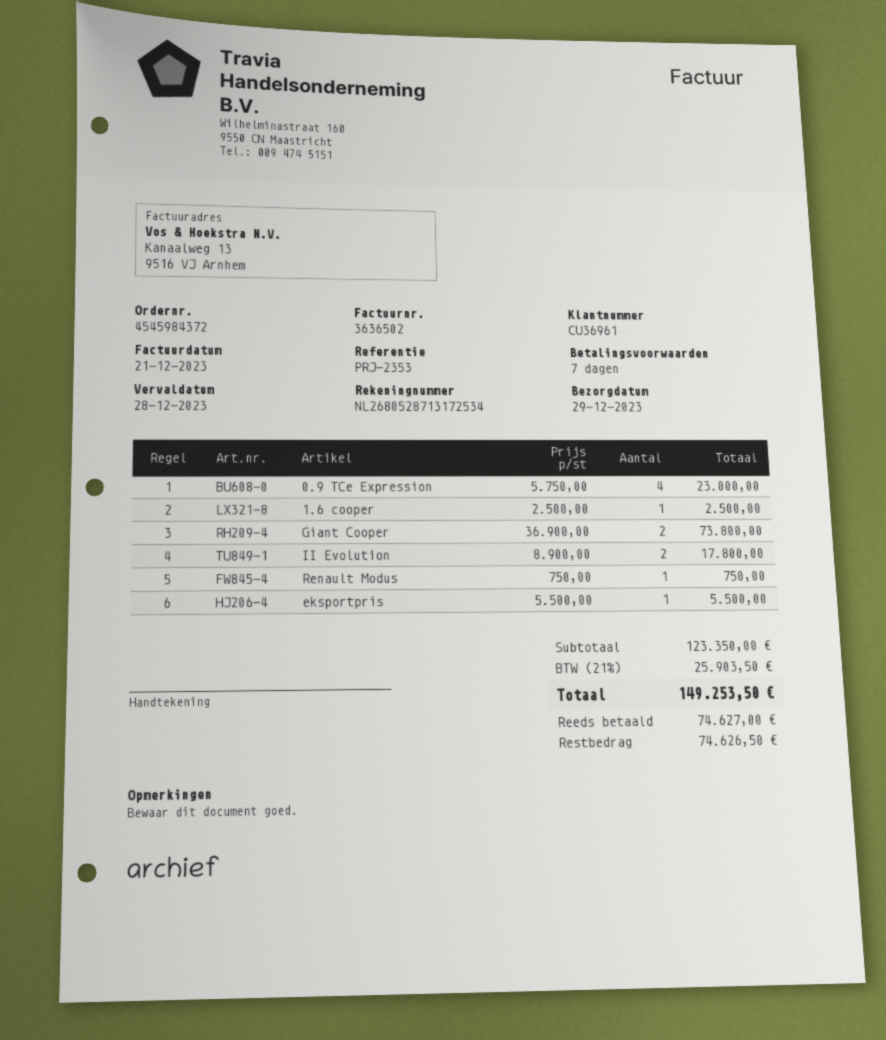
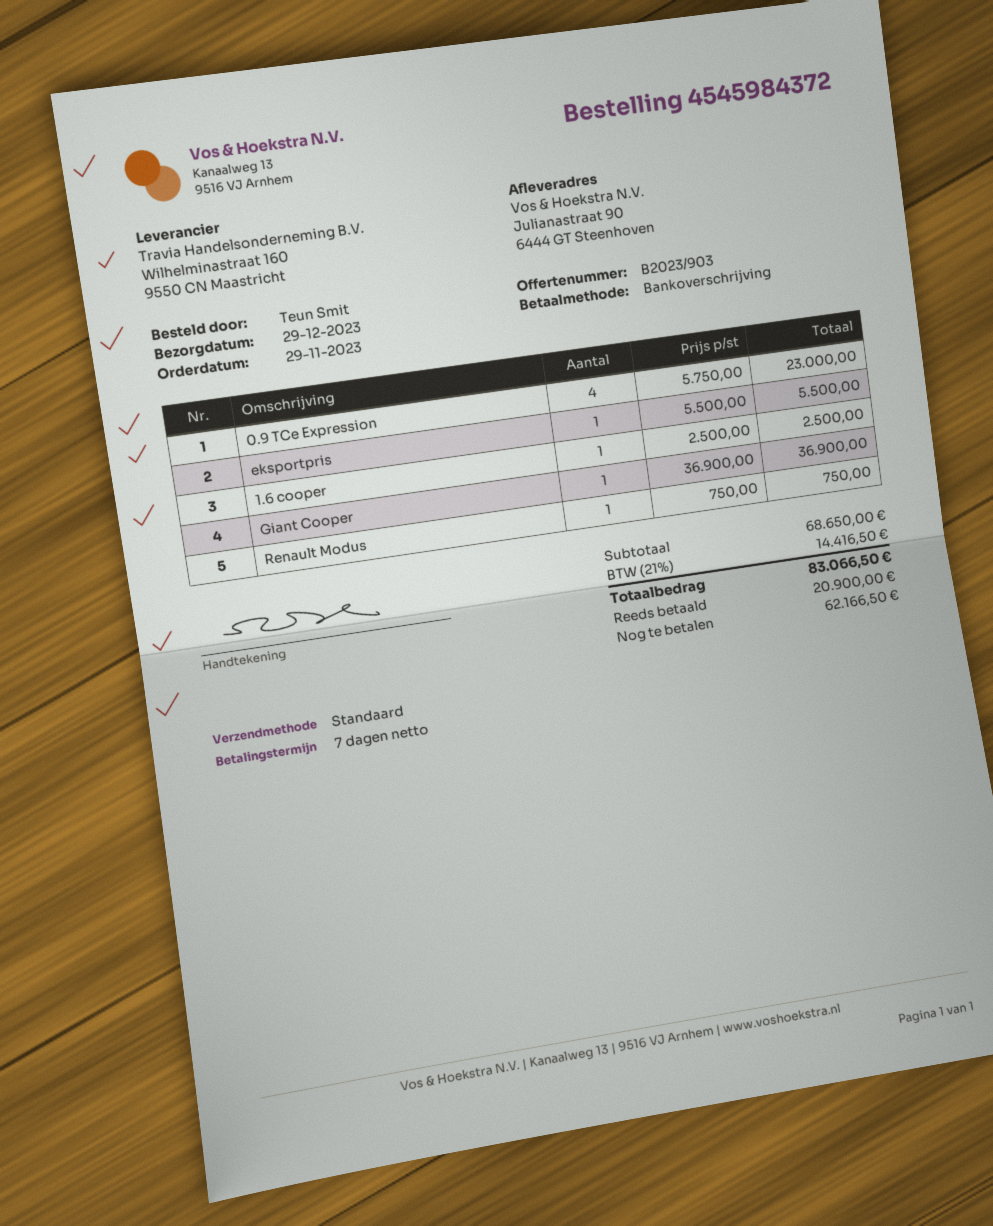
Giant Cooper: 2 x 36900.00 = 73800.00 -> 1 x 36900.00 = 36900.00
II Evolution: 2 x 8900.00 = 17800.00 -> none
subtotal: 123350.00 -> 68650.00
tax: 21% = 25903.50 -> 21% = 14416.50
total: 149253.50 -> 83066.50
deposit: 74627.00 -> 20900.00
balance: 74626.50 -> 62166.50

